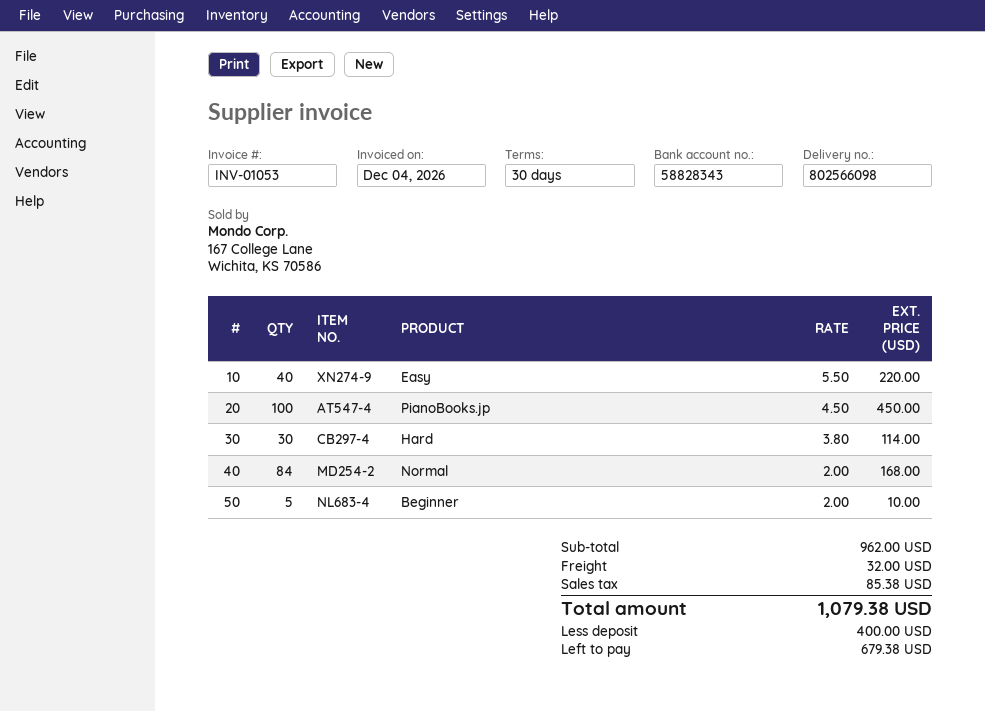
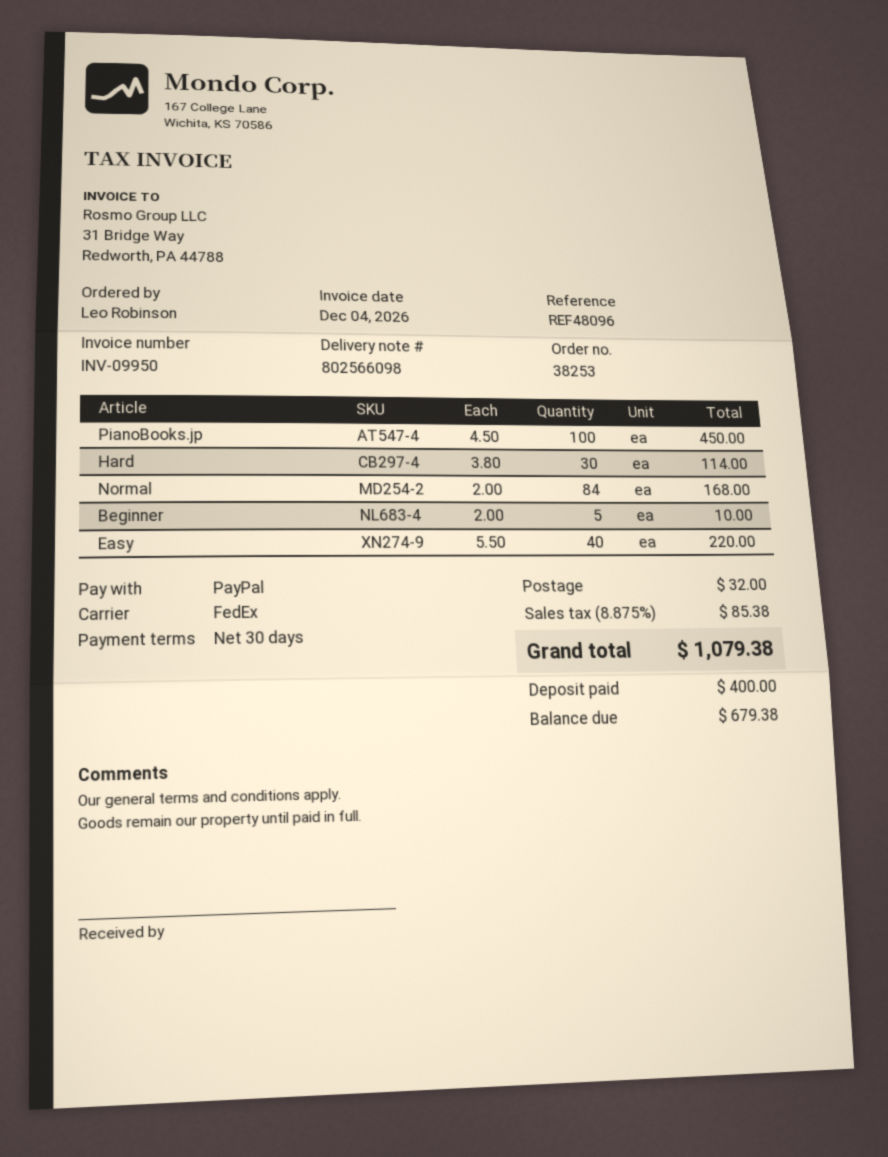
invoice number: INV-01053 -> INV-09950

